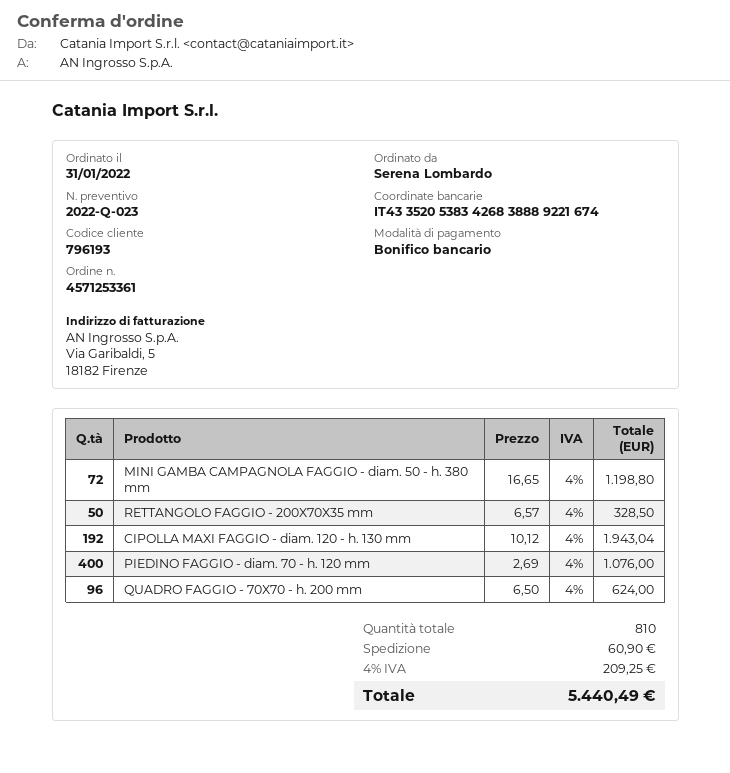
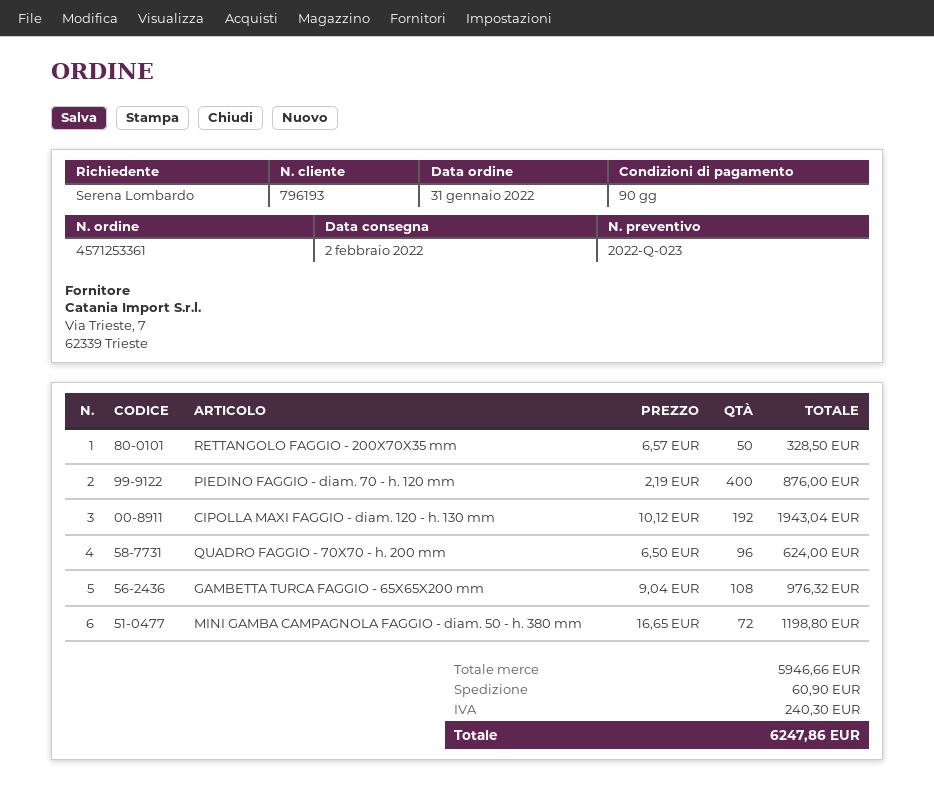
PIEDINO FAGGIO - diam. 70 - h. 120 mm: 400 x 2.69 = 1076.00 -> 400 x 2.19 = 876.00
GAMBETTA TURCA FAGGIO - 65X65X200 mm: none -> 108 x 9.04 = 976.32
tax: 209.25 -> 240.30
total: 5440.49 -> 6247.86

